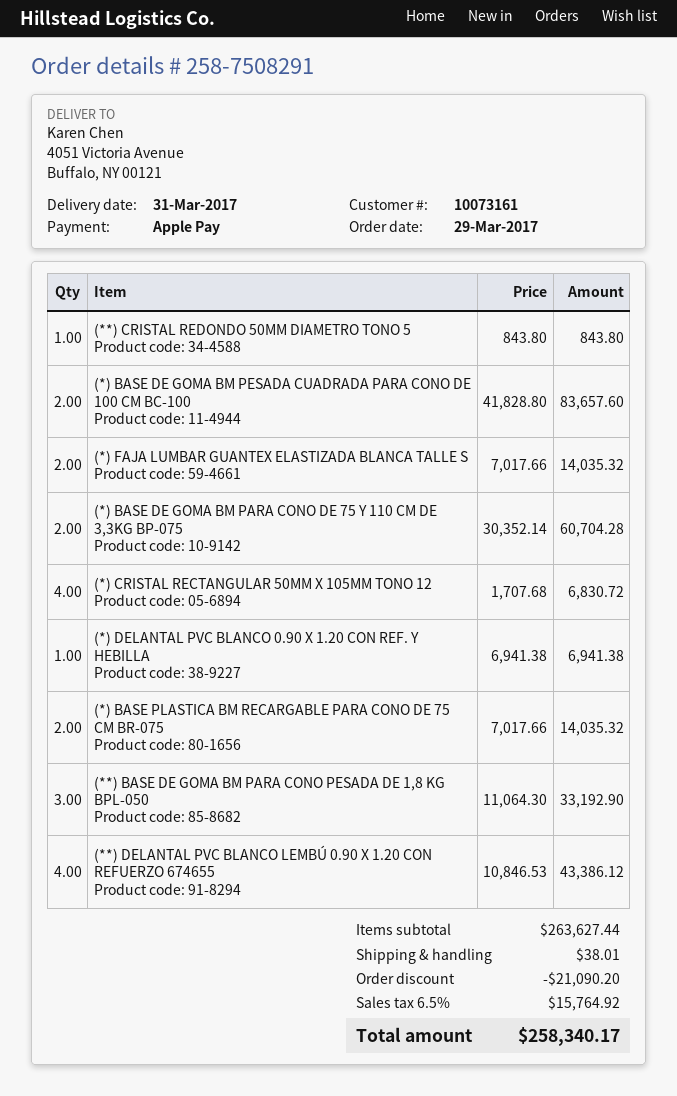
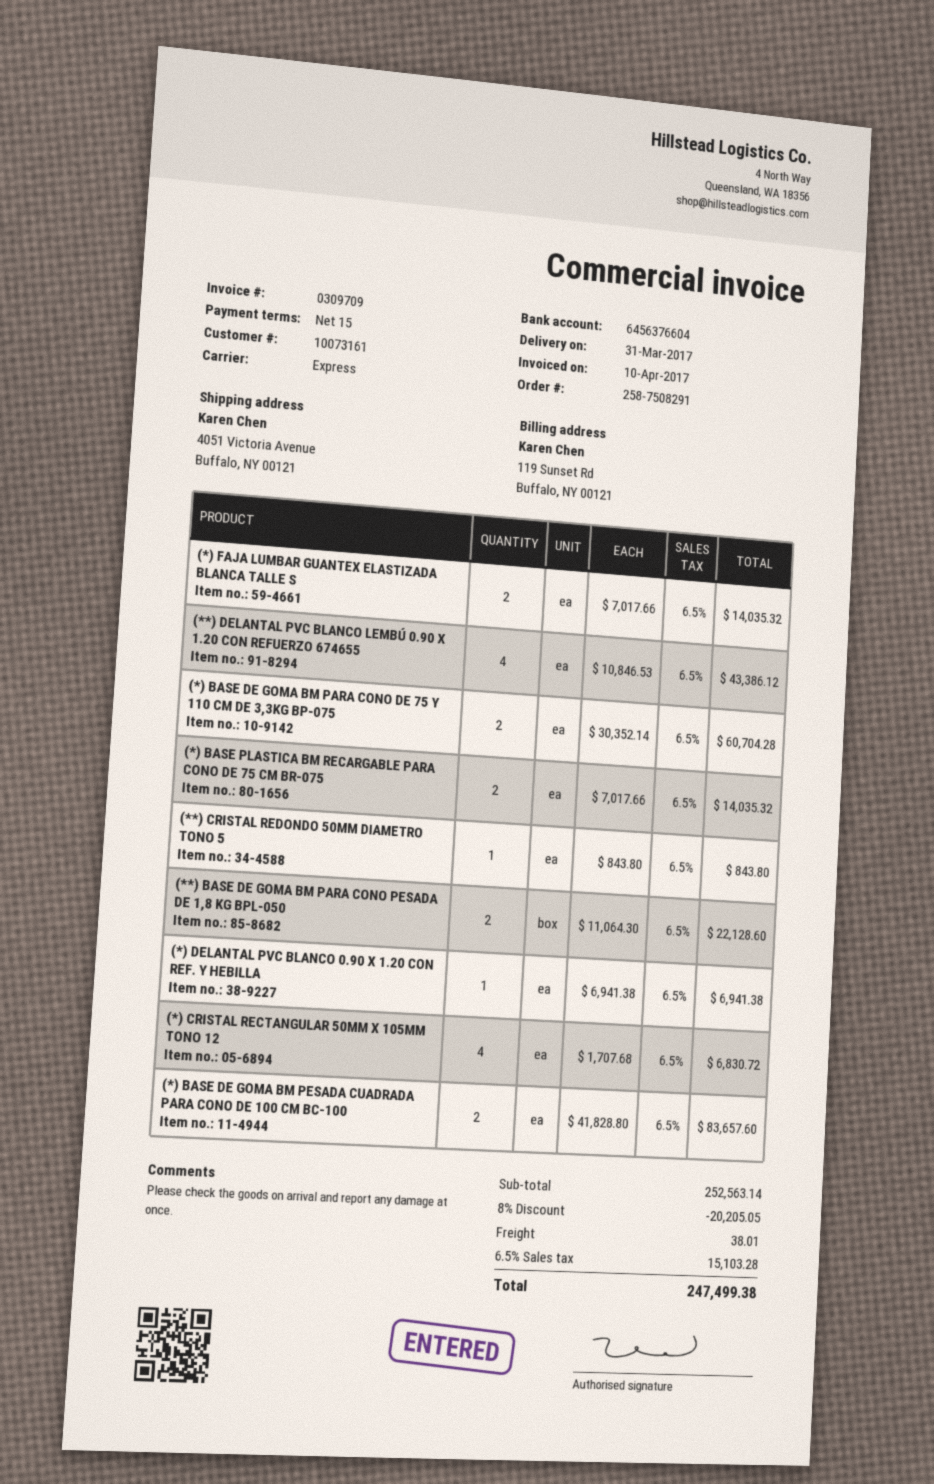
(**) BASE DE GOMA BM PARA CONO PESADA DE 1,8 KG BPL-050: 3 x 11064.30 = 33192.90 -> 2 x 11064.30 = 22128.60
subtotal: 263627.44 -> 252563.14
discount: 21090.20 -> 20205.05
tax: 6.5% = 15764.92 -> 6.5% = 15103.28
total: 258340.17 -> 247499.38

